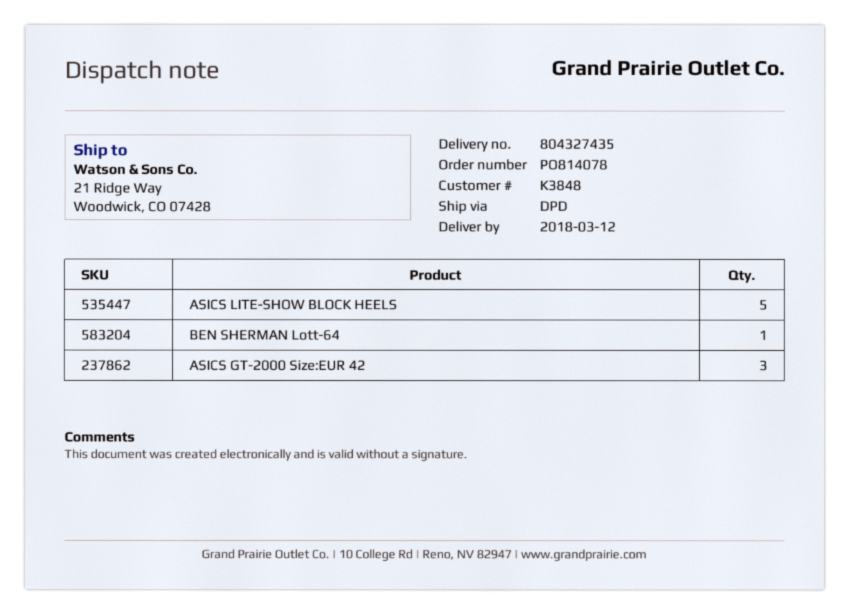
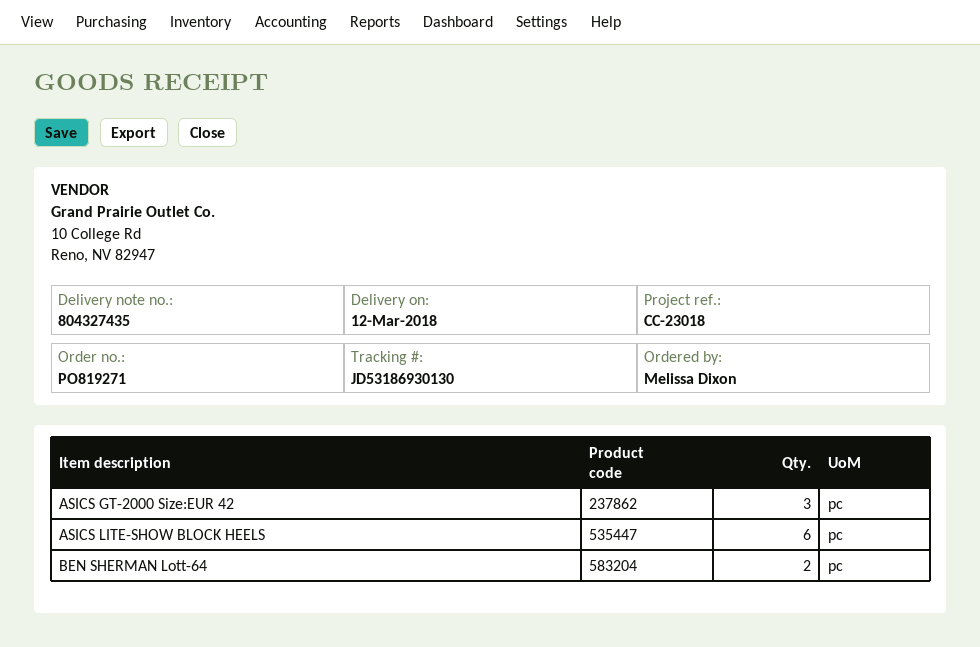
order number: PO814078 -> PO819271
ASICS LITE-SHOW BLOCK HEELS: 5 -> 6
BEN SHERMAN Lott-64: 1 -> 2

